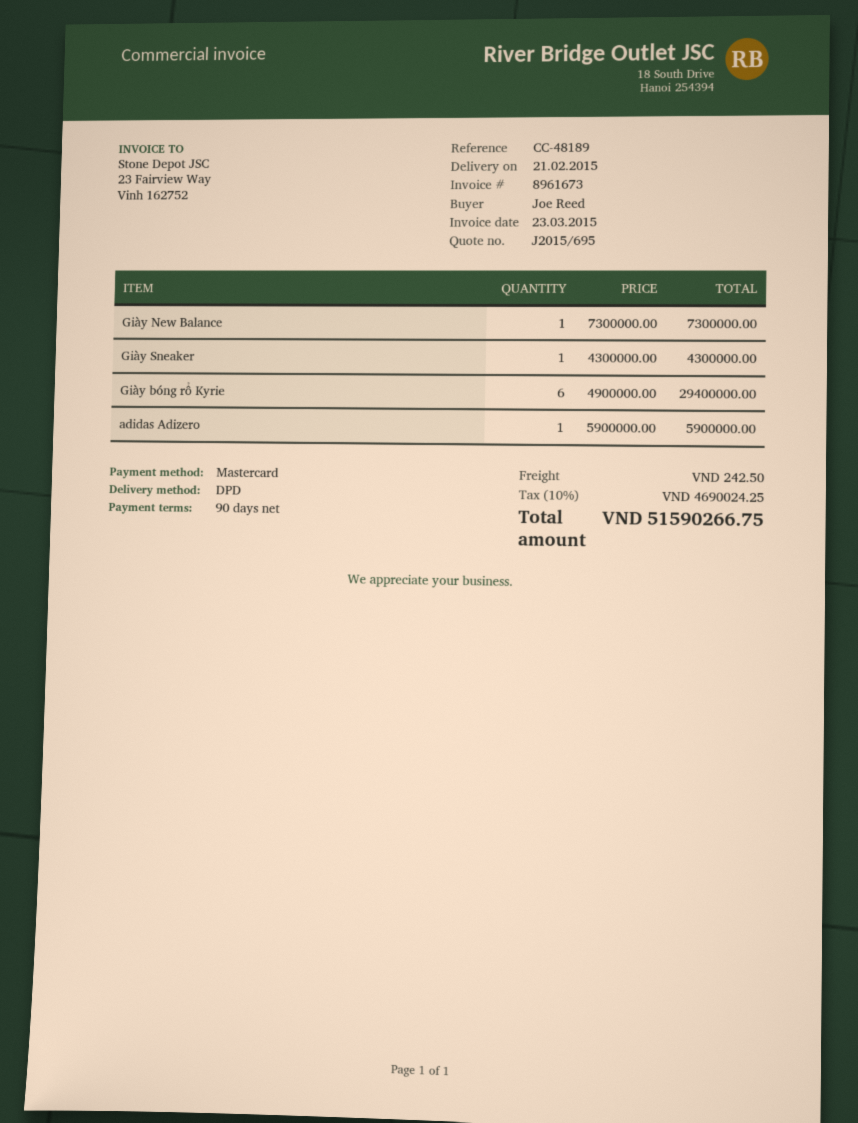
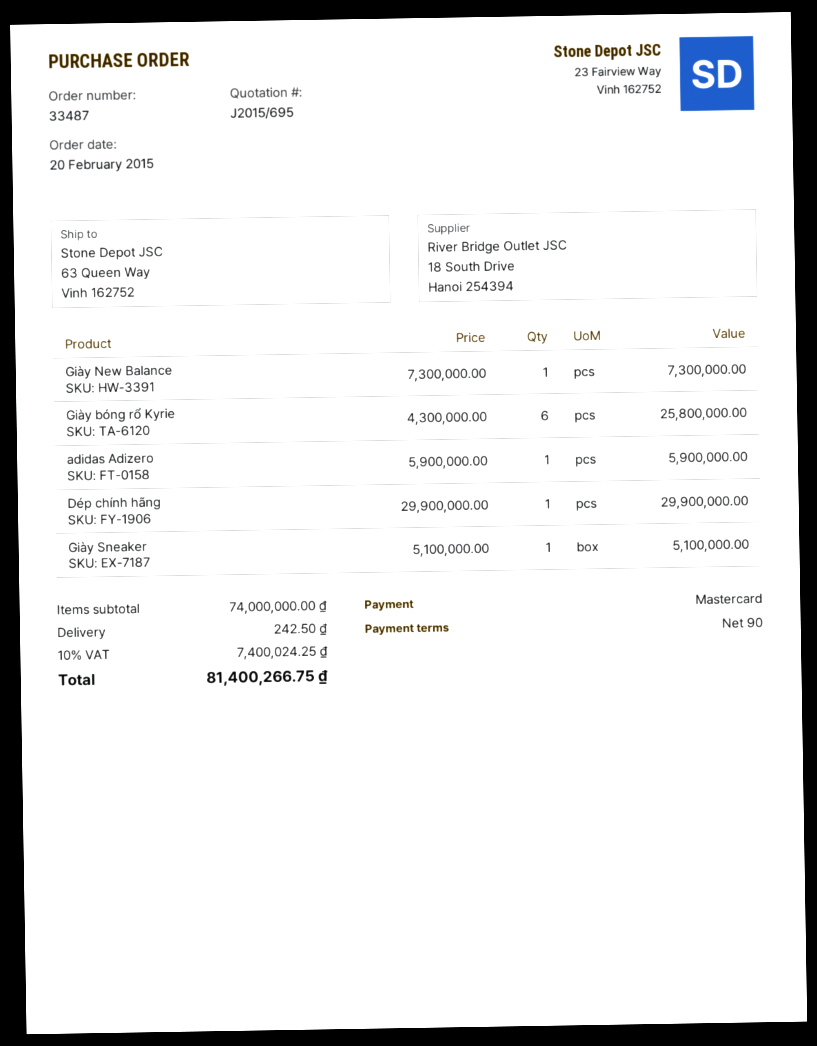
Giày Sneaker: 1 x 4300000.00 = 4300000.00 -> 1 x 5100000.00 = 5100000.00
Giày bóng rổ Kyrie: 6 x 4900000.00 = 29400000.00 -> 6 x 4300000.00 = 25800000.00
Dép chính hãng: none -> 1 x 29900000.00 = 29900000.00
tax: 10% = 4690024.25 -> 10% = 7400024.25
total: 51590266.75 -> 81400266.75

